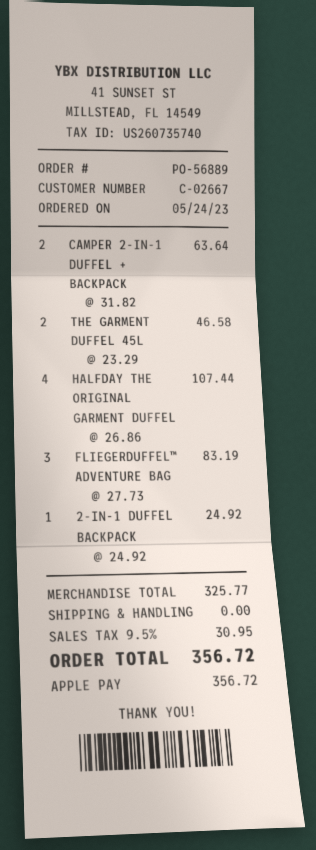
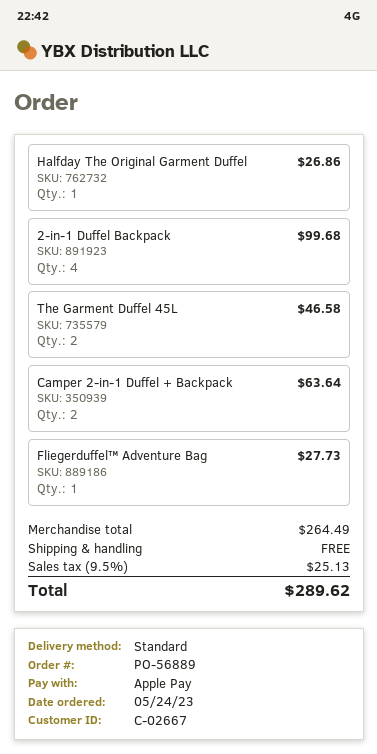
HALFDAY THE ORIGINAL GARMENT DUFFEL: 4 for 107.44 -> 1 for 26.86
FLIEGERDUFFEL™ ADVENTURE BAG: 3 for 83.19 -> 1 for 27.73
2-IN-1 DUFFEL BACKPACK: 1 for 24.92 -> 4 for 99.68
subtotal: 325.77 -> 264.49
tax: 9.5% = 30.95 -> 9.5% = 25.13
total: 356.72 -> 289.62

